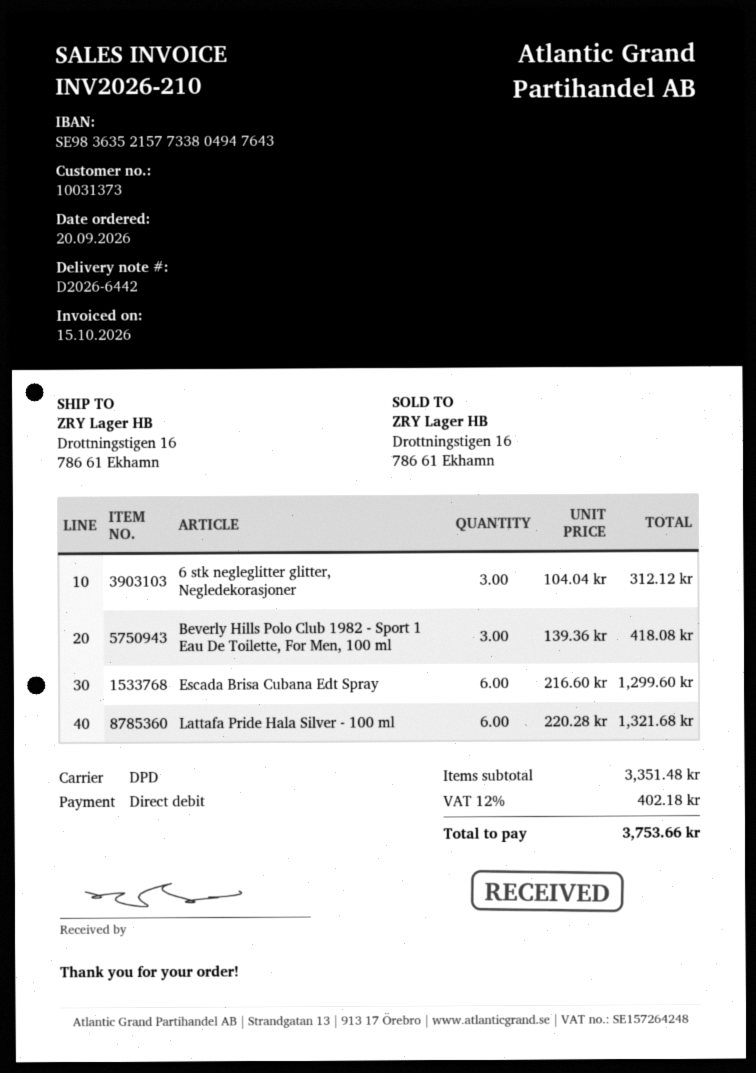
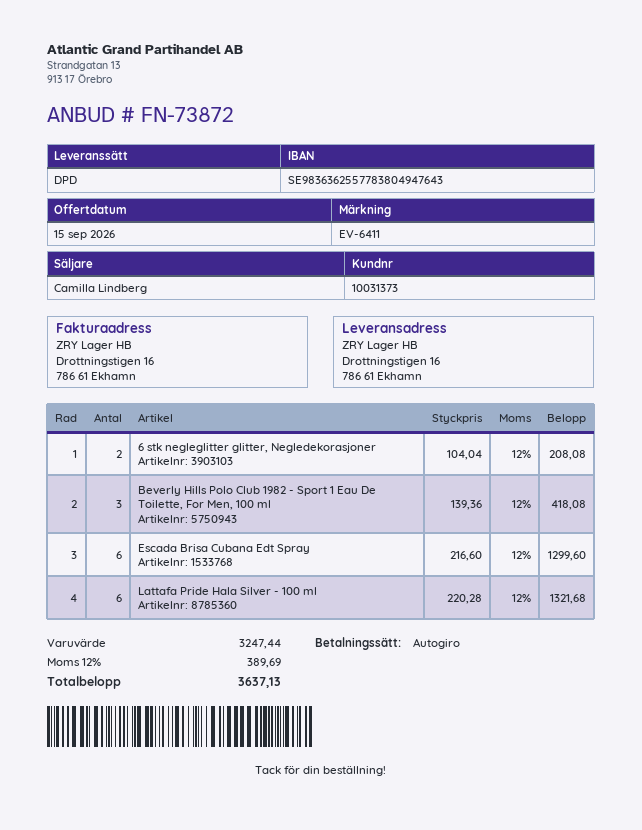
bank account: SE9836352157733804947643 -> SE9836362557783804947643
6 stk negleglitter glitter, Negledekorasjoner: 3 x 104.04 = 312.12 -> 2 x 104.04 = 208.08
subtotal: 3351.48 -> 3247.44
tax: 12% = 402.18 -> 12% = 389.69
total: 3753.66 -> 3637.13

